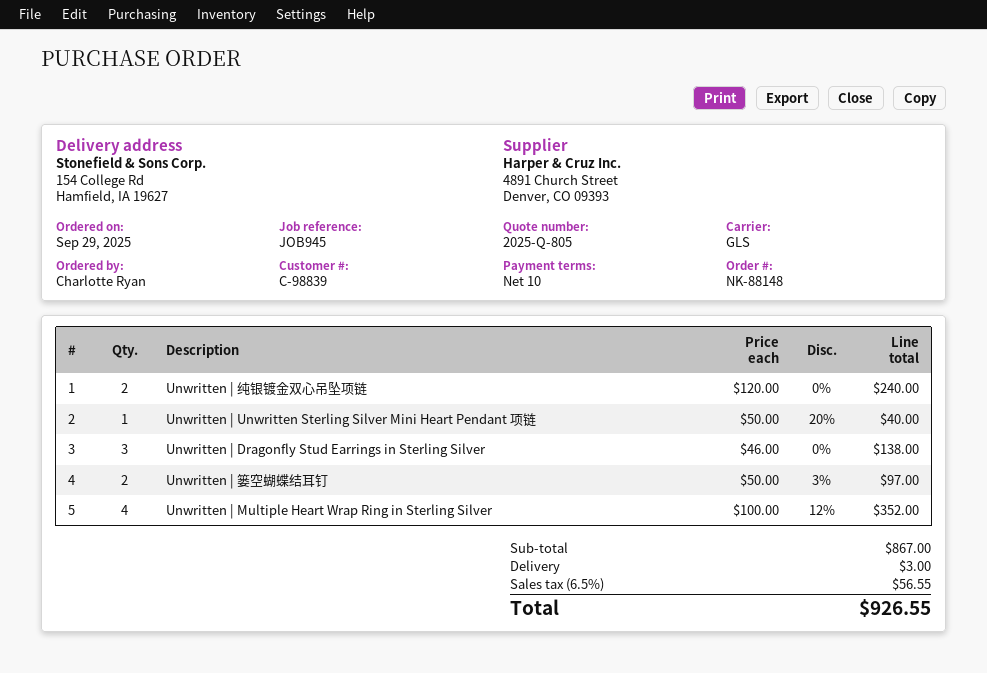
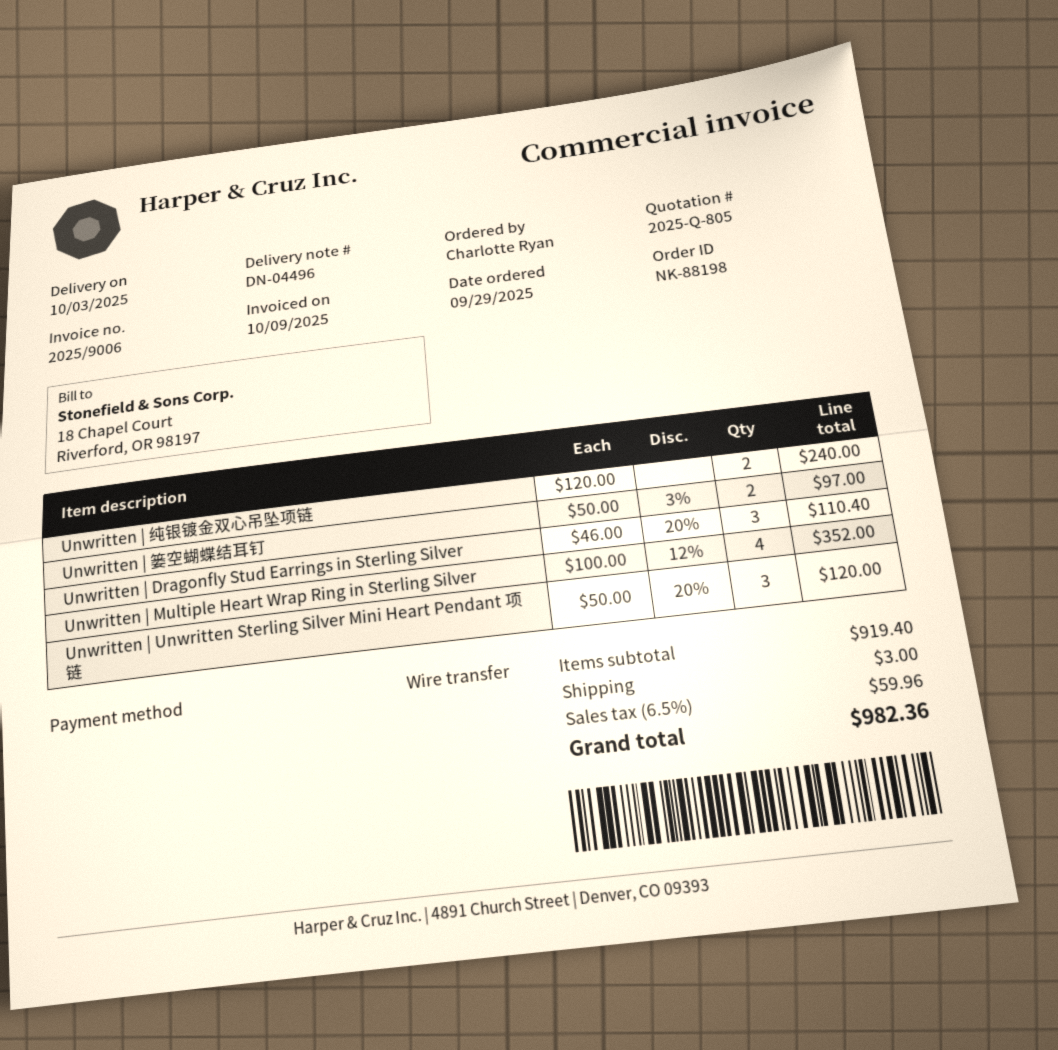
order number: NK-88148 -> NK-88198
Unwritten | Unwritten Sterling Silver Mini Heart Pendant 项链: 1 x 50.00 - 20% = 40.00 -> 3 x 50.00 - 20% = 120.00
Unwritten | Dragonfly Stud Earrings in Sterling Silver: 3 x 46.00 = 138.00 -> 3 x 46.00 - 20% = 110.40
subtotal: 867.00 -> 919.40
tax: 6.5% = 56.55 -> 6.5% = 59.96
total: 926.55 -> 982.36

